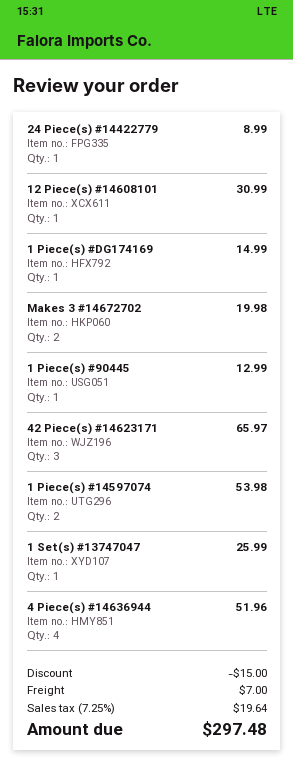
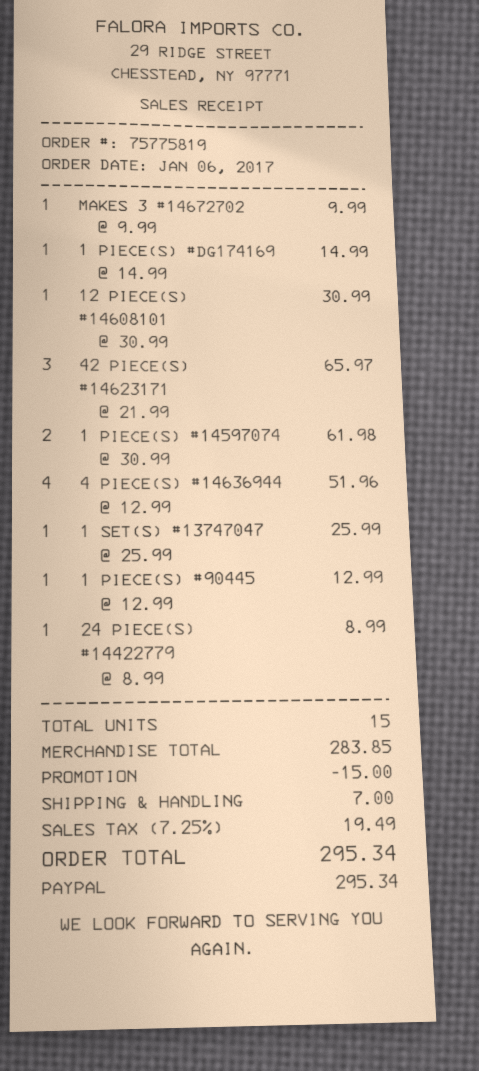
Makes 3 #14672702: 2 for 19.98 -> 1 for 9.99
1 Piece(s) #14597074: 2 for 53.98 -> 2 for 61.98
tax: 7.25% = 19.64 -> 7.25% = 19.49
total: 297.48 -> 295.34

